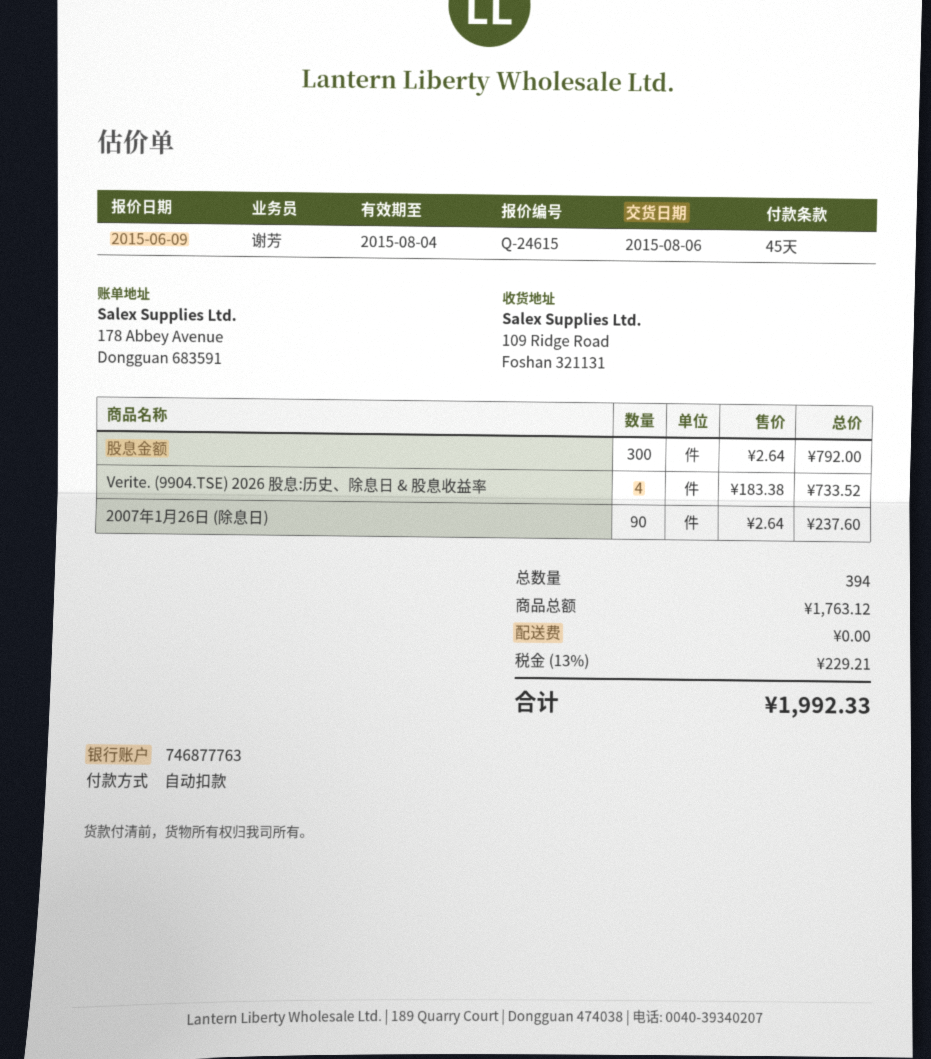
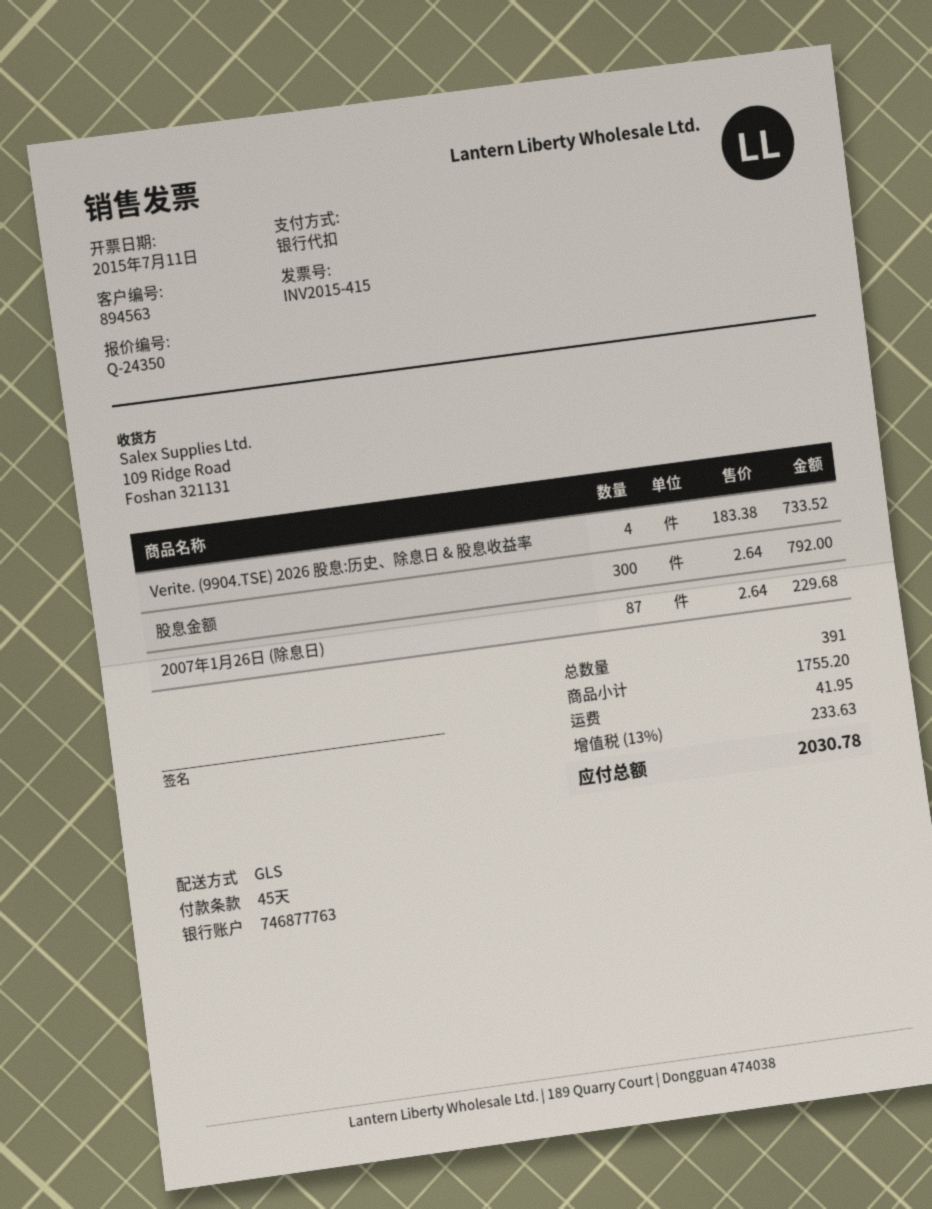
quote number: Q-24615 -> Q-24350
2007年1月26日 (除息日): 90 x 2.64 = 237.60 -> 87 x 2.64 = 229.68
total quantity: 394 -> 391
subtotal: 1763.12 -> 1755.20
shipping: 0.00 -> 41.95
tax: 13% = 229.21 -> 13% = 233.63
total: 1992.33 -> 2030.78

